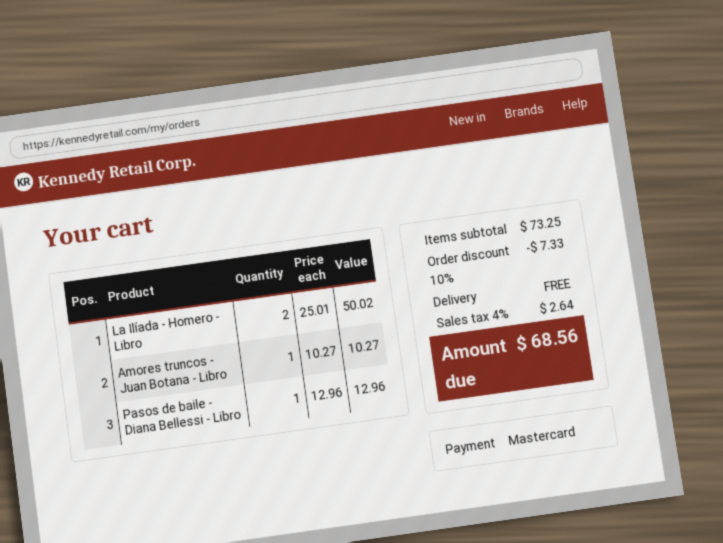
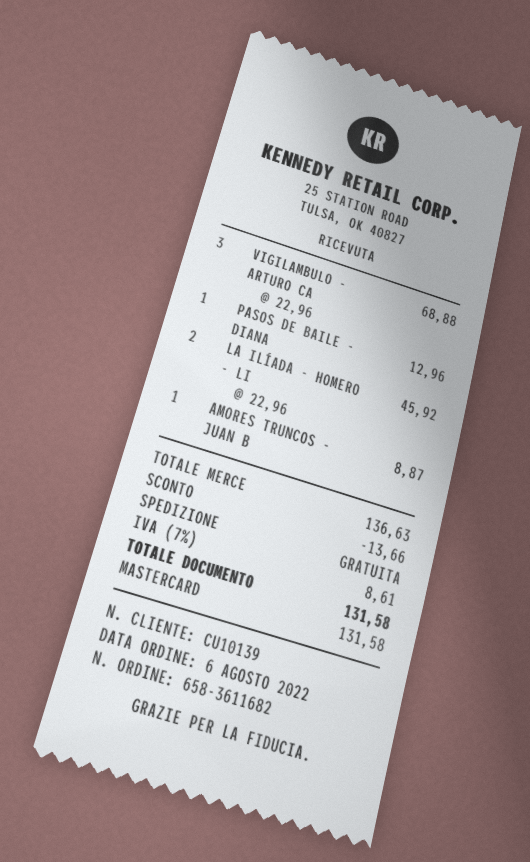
La Ilíada - Homero - Libro: 2 x 25.01 = 50.02 -> 2 x 22.96 = 45.92
Amores truncos - Juan Botana - Libro: 1 x 10.27 = 10.27 -> 1 x 8.87 = 8.87
VIGILAMBULO - ARTURO CA: none -> 3 x 22.96 = 68.88
subtotal: 73.25 -> 136.63
discount: 7.33 -> 13.66
tax: 4% = 2.64 -> 7% = 8.61
total: 68.56 -> 131.58

